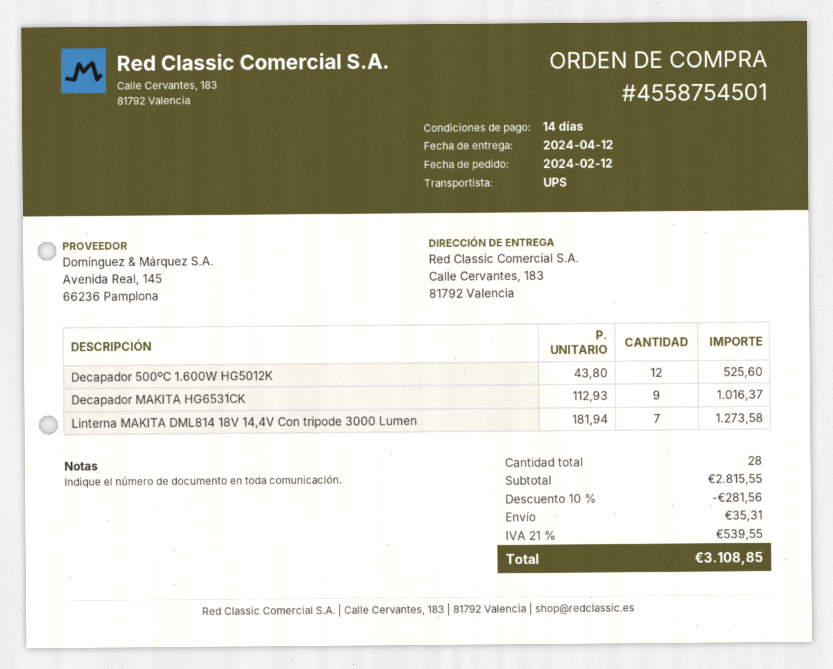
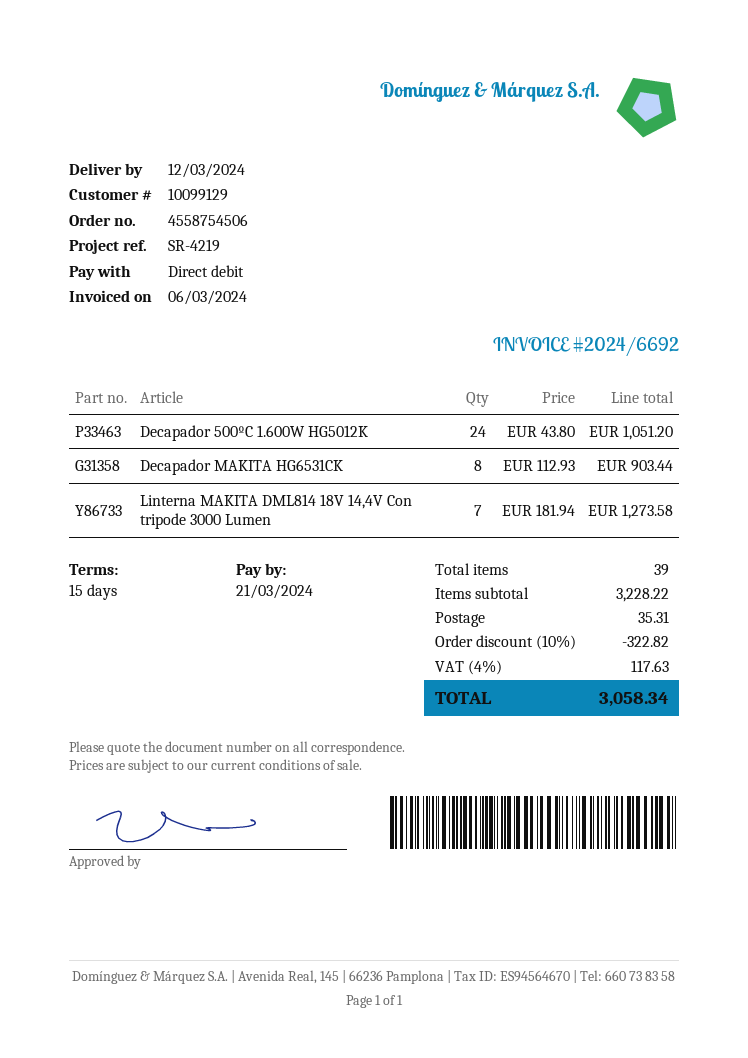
order number: 4558754501 -> 4558754506
delivery date: 2024-04-12 -> 2024-03-12
payment terms: 14 days -> 15 days
Decapador 500ºC 1.600W HG5012K: 12 x 43.80 = 525.60 -> 24 x 43.80 = 1051.20
Decapador MAKITA HG6531CK: 9 x 112.93 = 1016.37 -> 8 x 112.93 = 903.44
total quantity: 28 -> 39
subtotal: 2815.55 -> 3228.22
discount: 10% = 281.56 -> 10% = 322.82
tax: 21% = 539.55 -> 4% = 117.63
total: 3108.85 -> 3058.34

